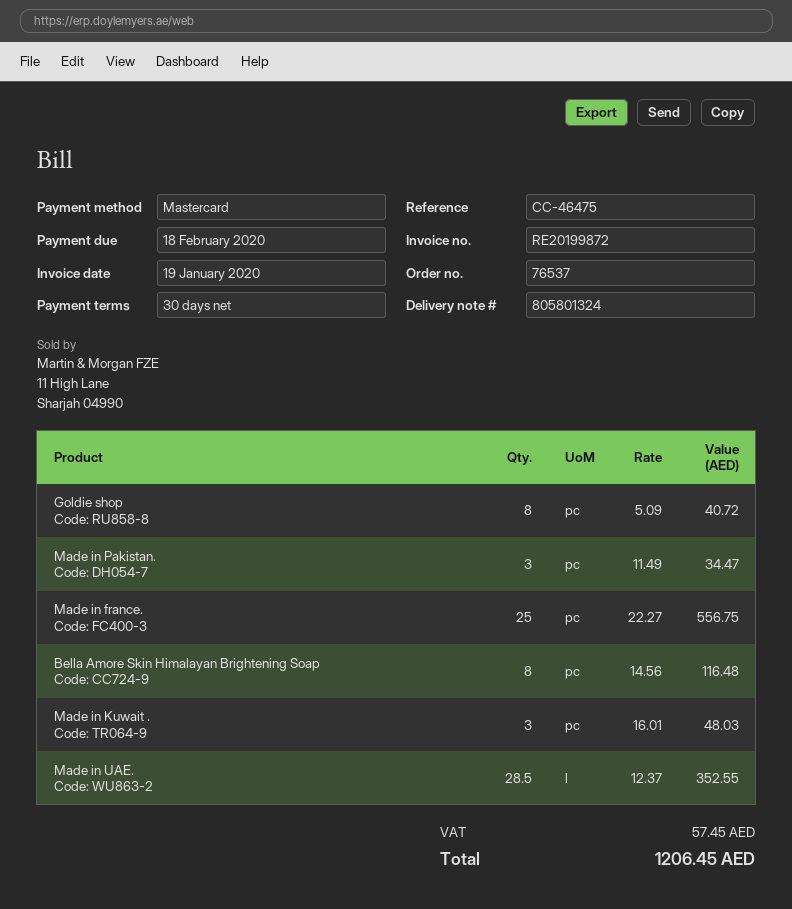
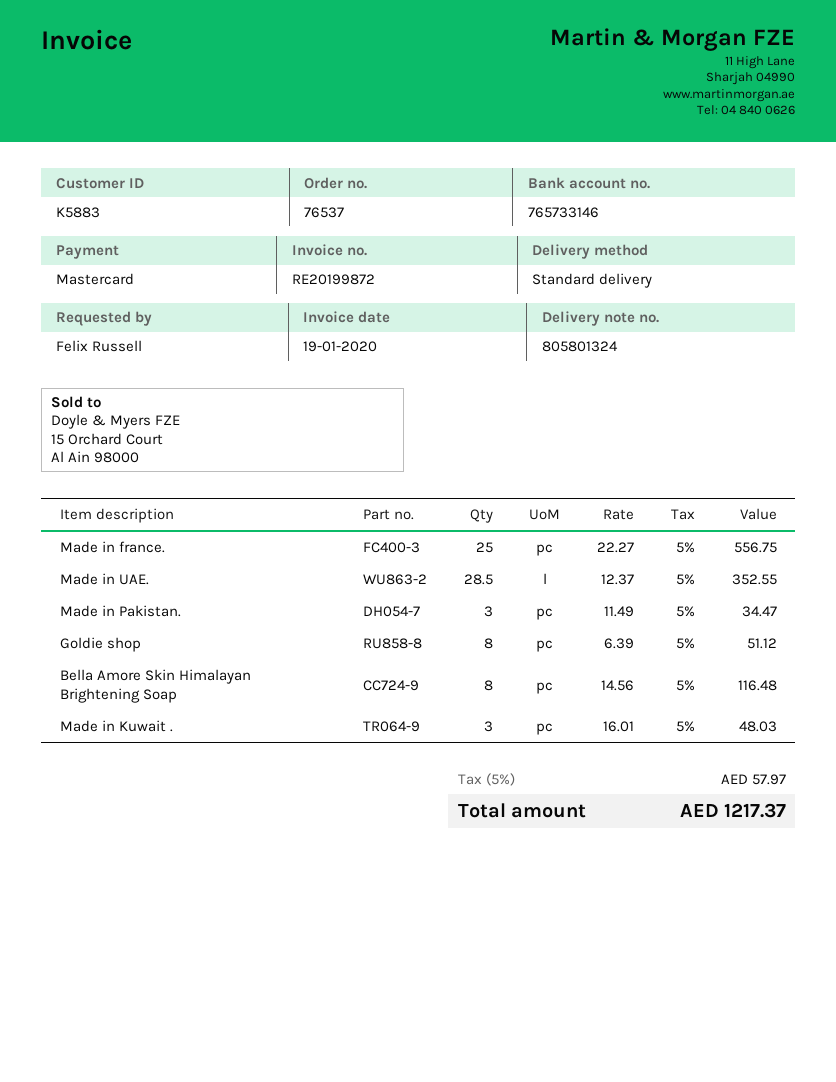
Goldie shop: 8 x 5.09 = 40.72 -> 8 x 6.39 = 51.12
tax: 57.45 -> 57.97
total: 1206.45 -> 1217.37

